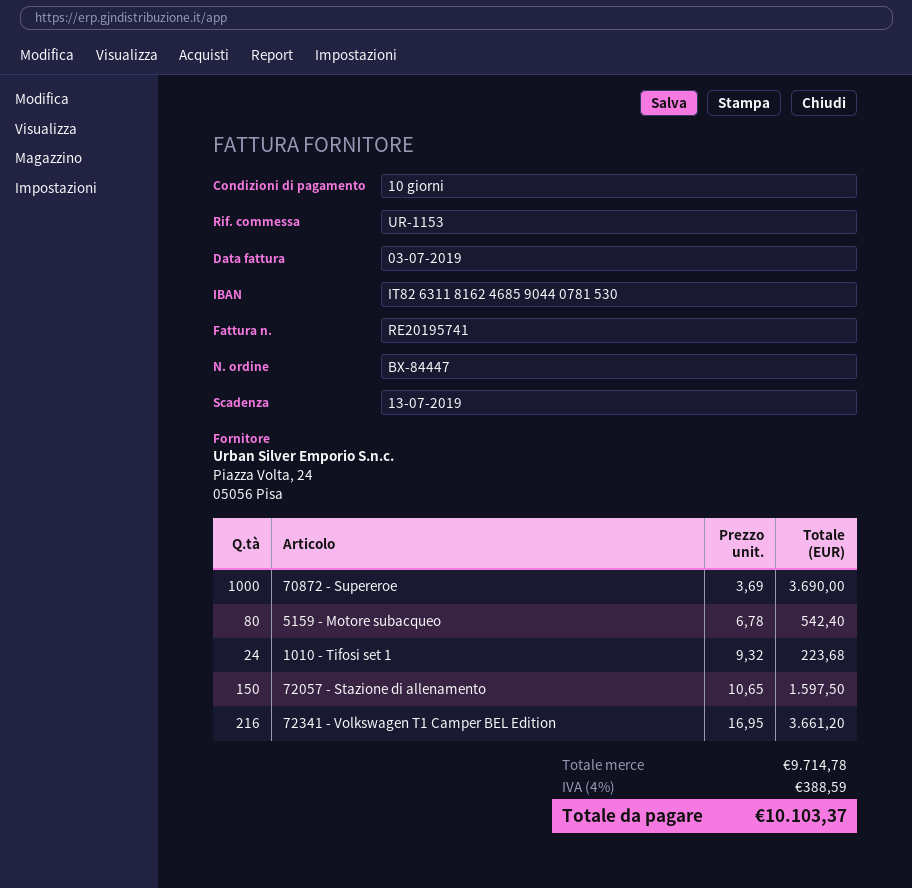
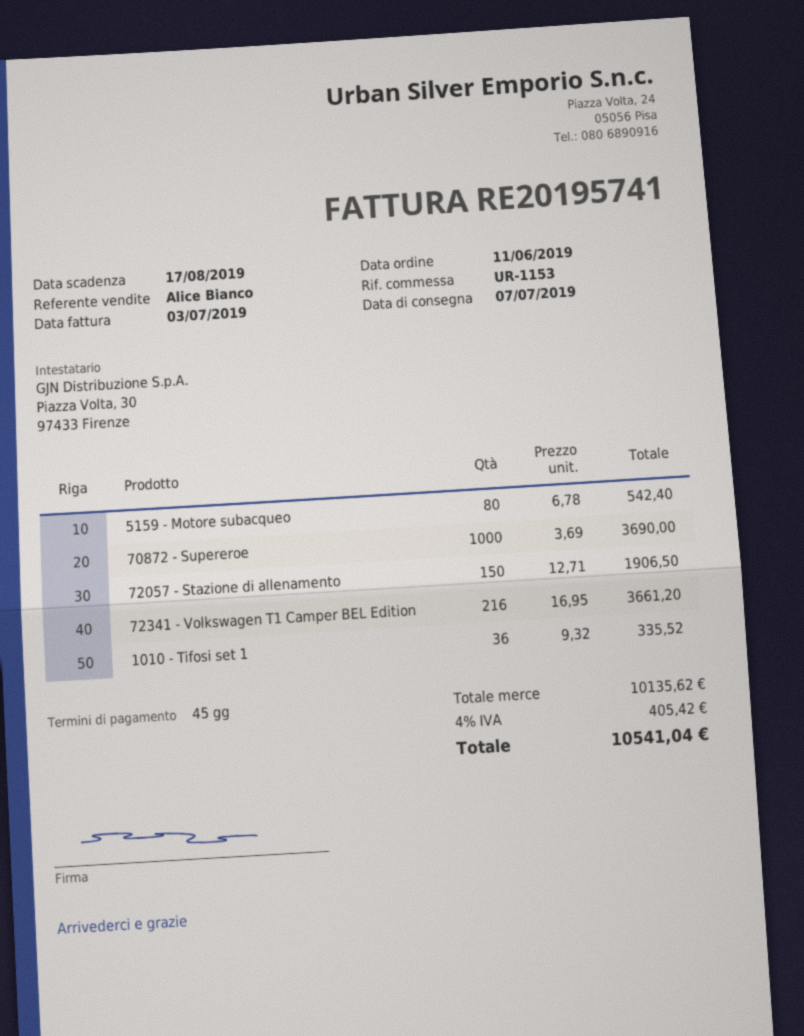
payment terms: 10 days -> 45 days
due date: 2019-07-13 -> 2019-08-17
1010 - Tifosi set 1: 24 x 9.32 = 223.68 -> 36 x 9.32 = 335.52
72057 - Stazione di allenamento: 150 x 10.65 = 1597.50 -> 150 x 12.71 = 1906.50
subtotal: 9714.78 -> 10135.62
tax: 4% = 388.59 -> 4% = 405.42
total: 10103.37 -> 10541.04

